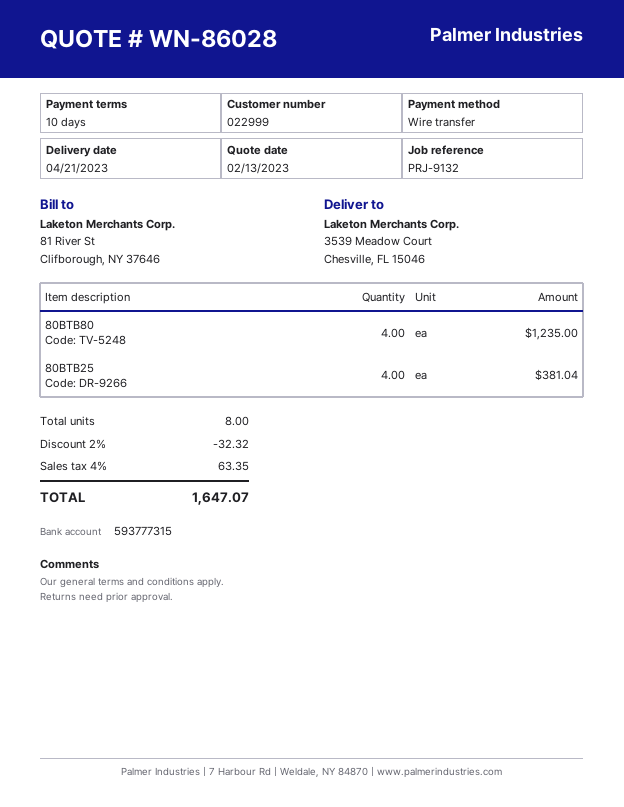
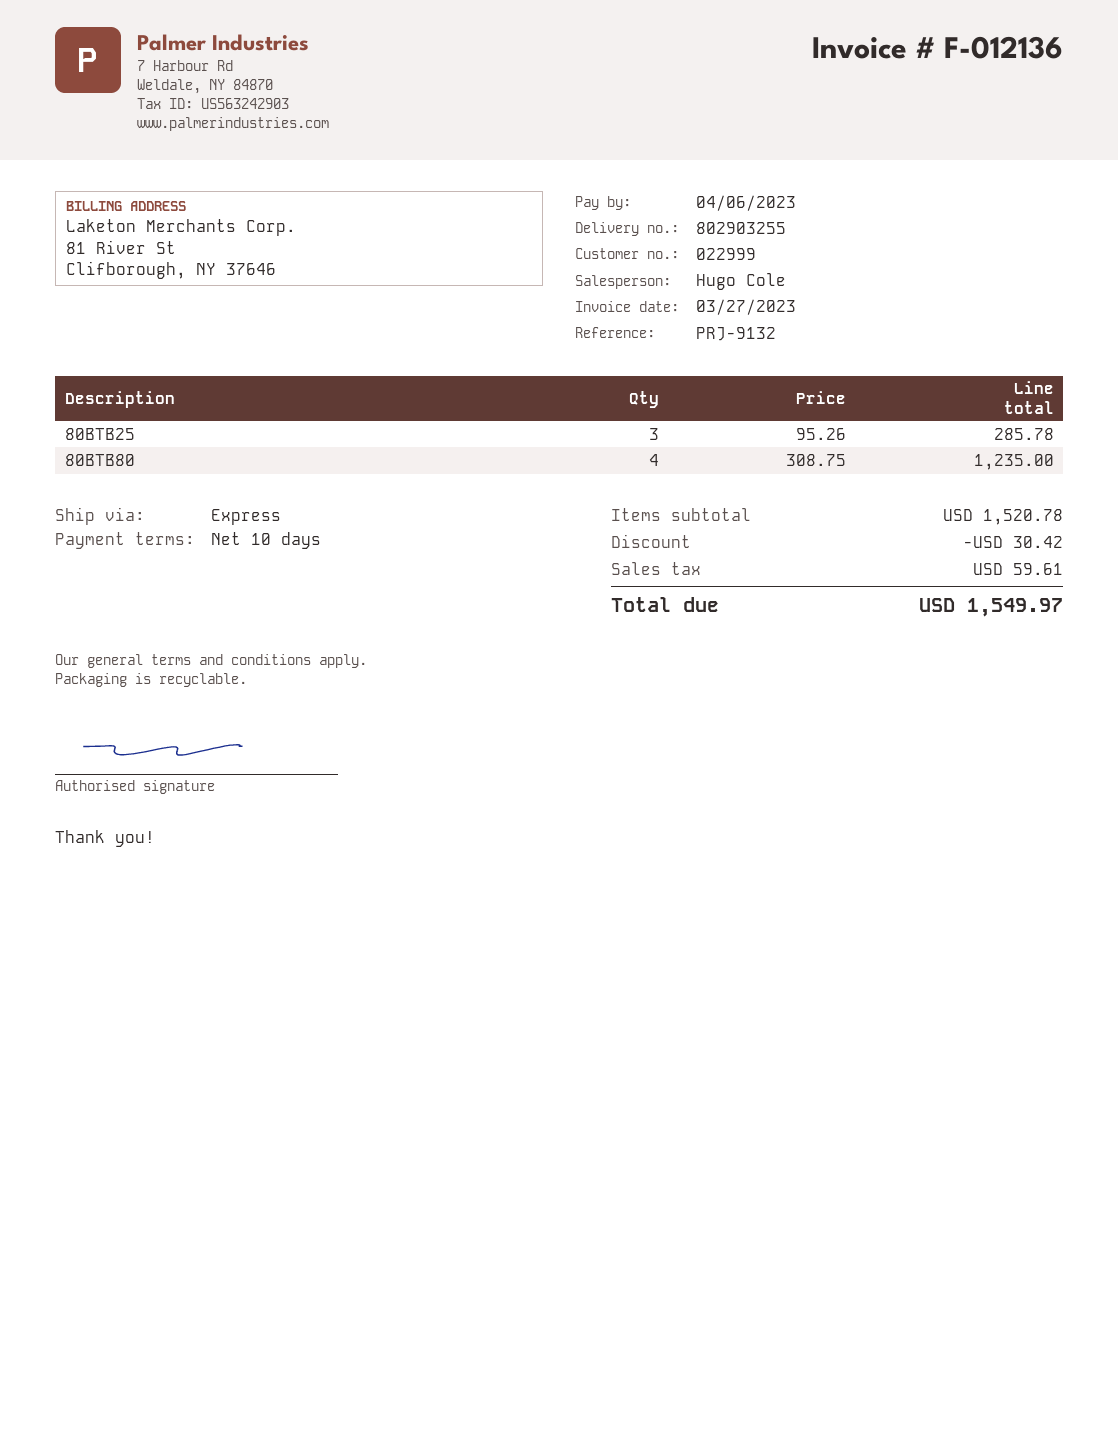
80BTB25: 4 for 381.04 -> 3 for 285.78
discount: 32.32 -> 30.42
tax: 63.35 -> 59.61
total: 1647.07 -> 1549.97

